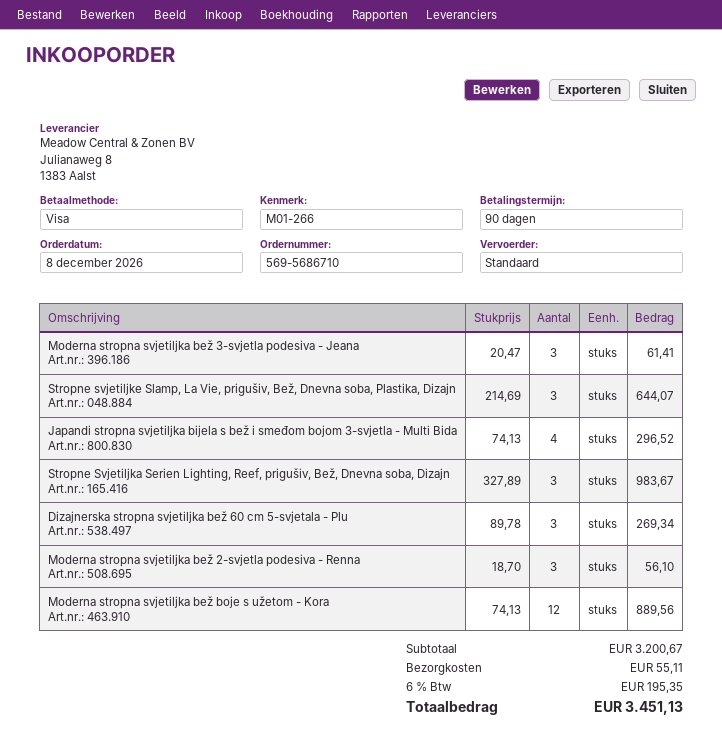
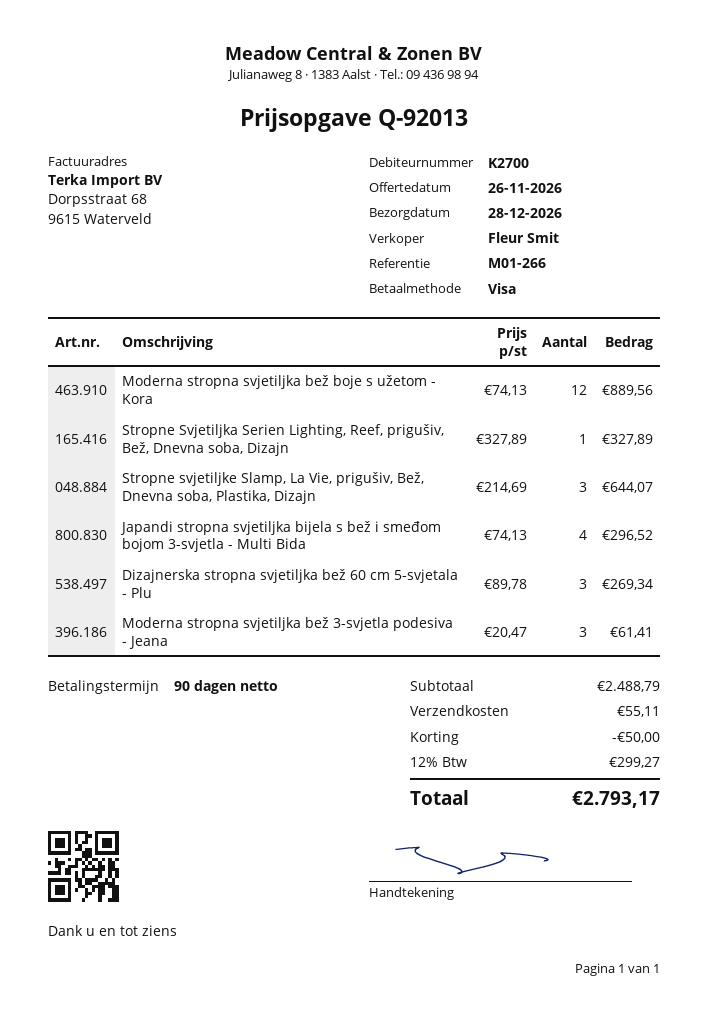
Stropne Svjetiljka Serien Lighting, Reef, prigušiv, Bež, Dnevna soba, Dizajn: 3 x 327.89 = 983.67 -> 1 x 327.89 = 327.89
Moderna stropna svjetiljka bež 2-svjetla podesiva - Renna: 3 x 18.70 = 56.10 -> none
subtotal: 3200.67 -> 2488.79
discount: none -> 50.00
tax: 6% = 195.35 -> 12% = 299.27
total: 3451.13 -> 2793.17

